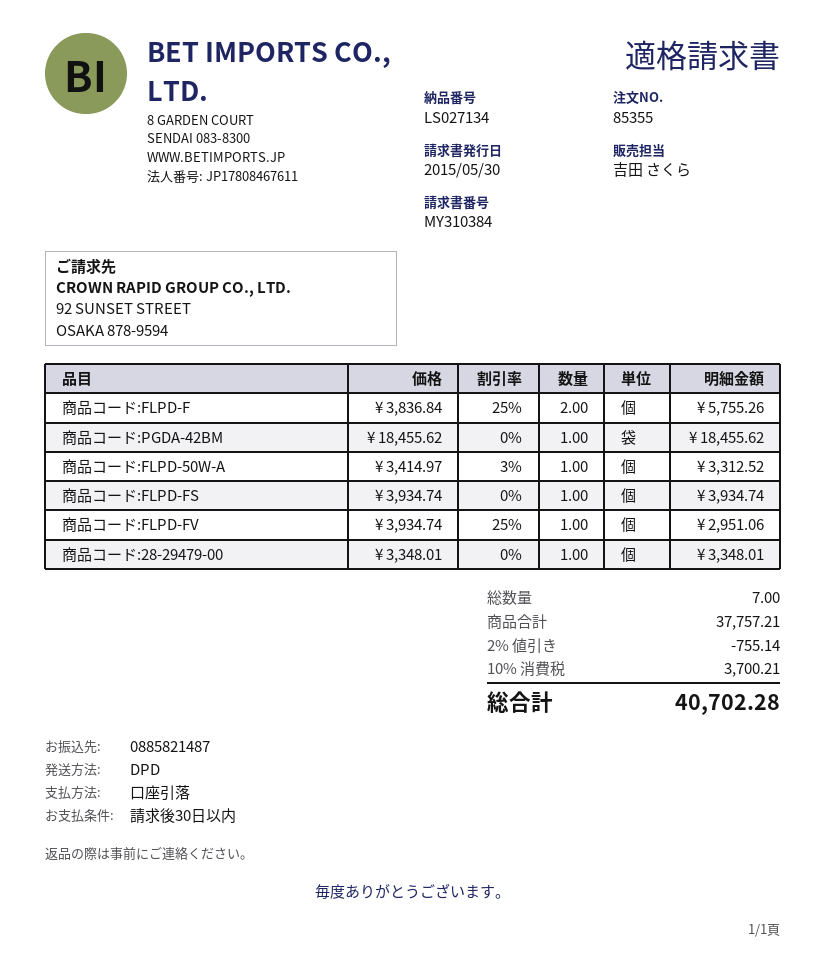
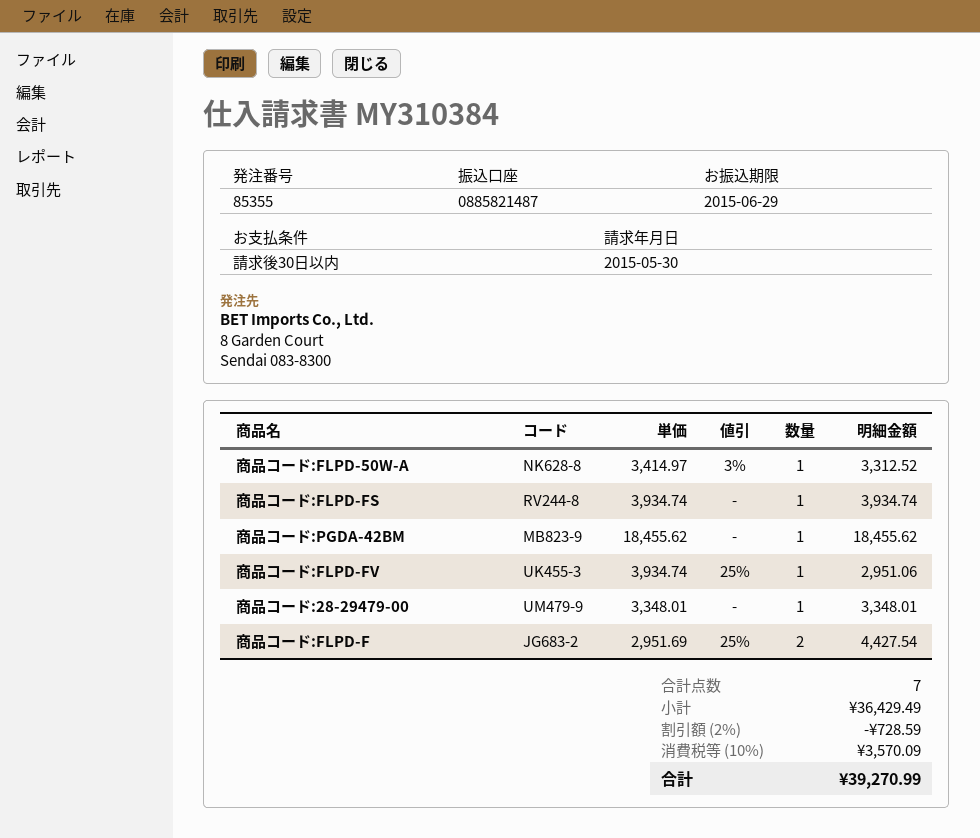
商品コード:FLPD-F: 2 x 3836.84 - 25% = 5755.26 -> 2 x 2951.69 - 25% = 4427.54
subtotal: 37757.21 -> 36429.49
discount: 2% = 755.14 -> 2% = 728.59
tax: 10% = 3700.21 -> 10% = 3570.09
total: 40702.28 -> 39270.99

